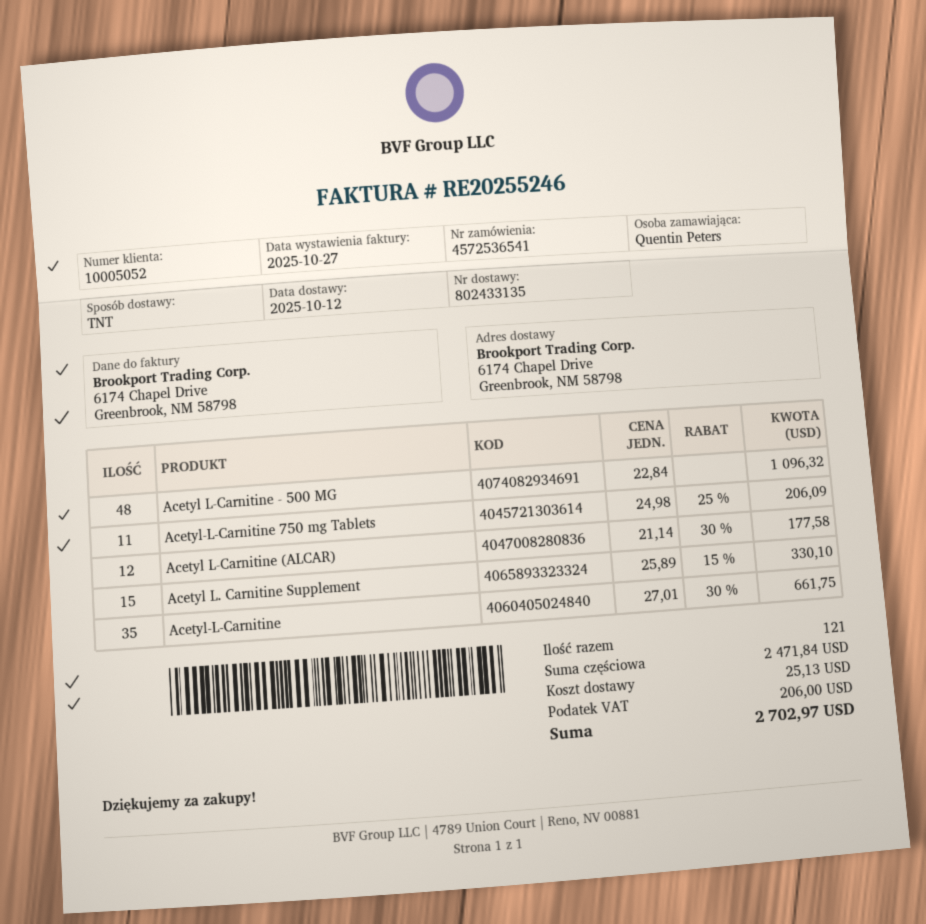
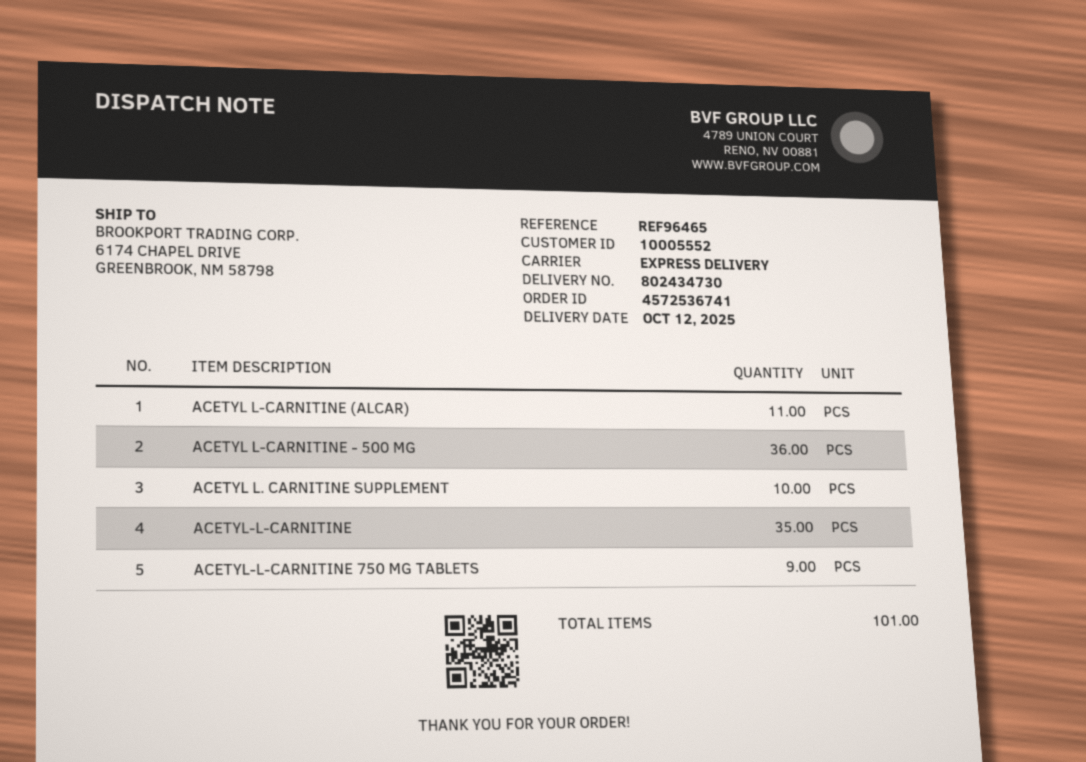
order number: 4572536541 -> 4572536741
delivery note number: 802433135 -> 802434730
customer number: 10005052 -> 10005552
shipping method: TNT -> express
Acetyl L-Carnitine - 500 MG: 48 -> 36
Acetyl-L-Carnitine 750 mg Tablets: 11 -> 9
Acetyl L-Carnitine (ALCAR): 12 -> 11
Acetyl L. Carnitine Supplement: 15 -> 10
total quantity: 121 -> 101

